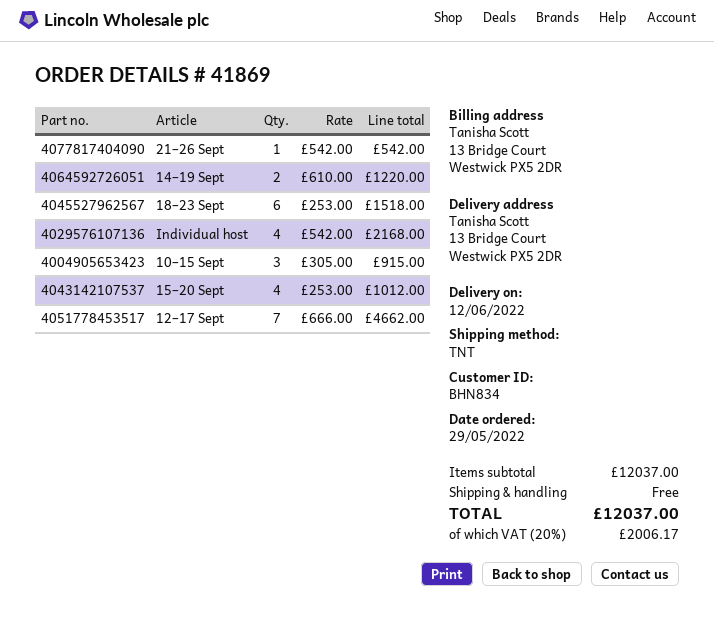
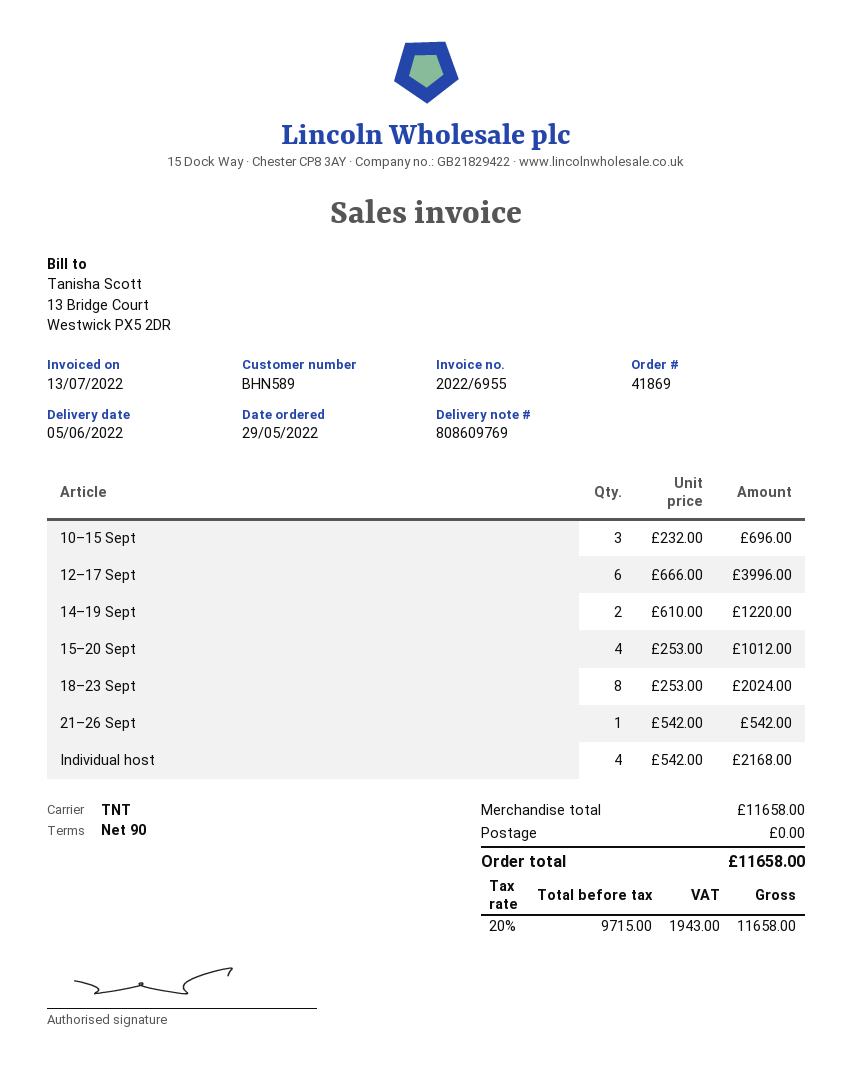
delivery date: 2022-06-12 -> 2022-06-05
customer number: BHN834 -> BHN589
18–23 Sept: 6 x 253.00 = 1518.00 -> 8 x 253.00 = 2024.00
10–15 Sept: 3 x 305.00 = 915.00 -> 3 x 232.00 = 696.00
12–17 Sept: 7 x 666.00 = 4662.00 -> 6 x 666.00 = 3996.00
subtotal: 12037.00 -> 11658.00
tax: 20% = 2006.17 -> 20% = 1943.00
total: 12037.00 -> 11658.00

